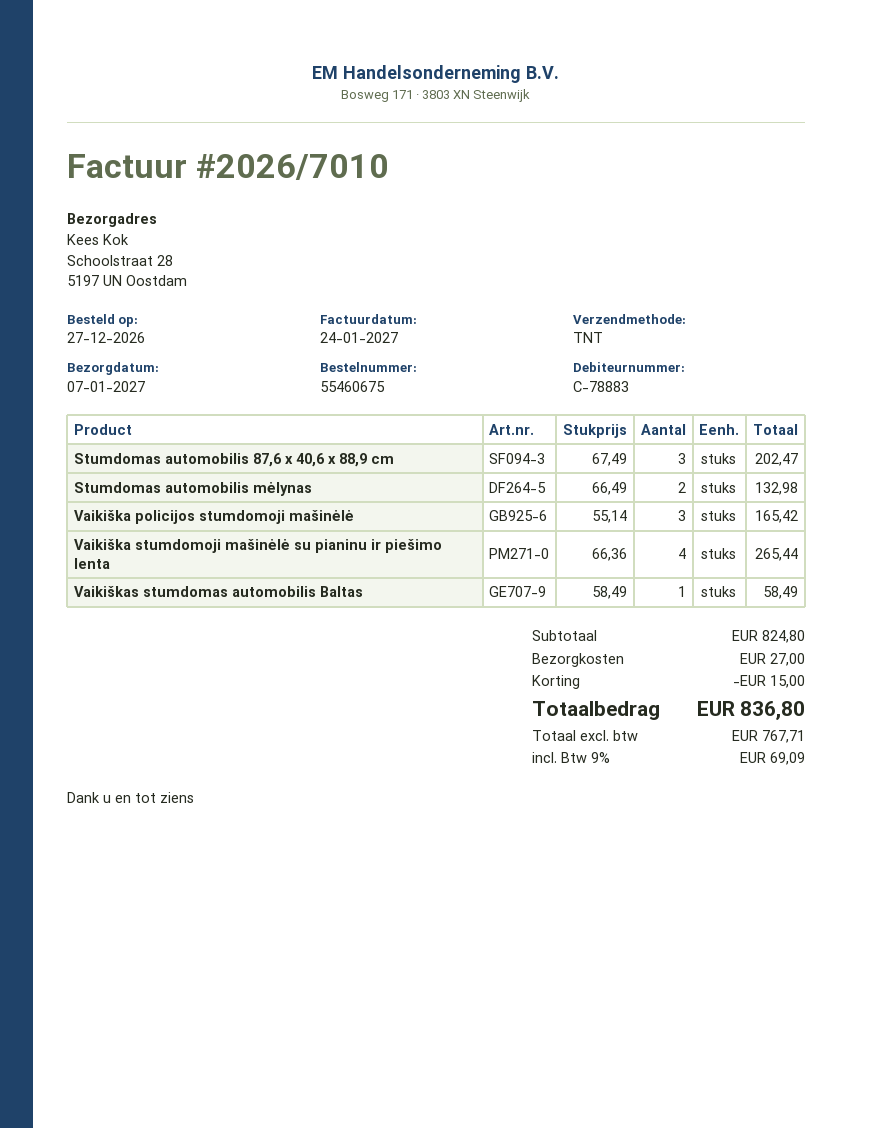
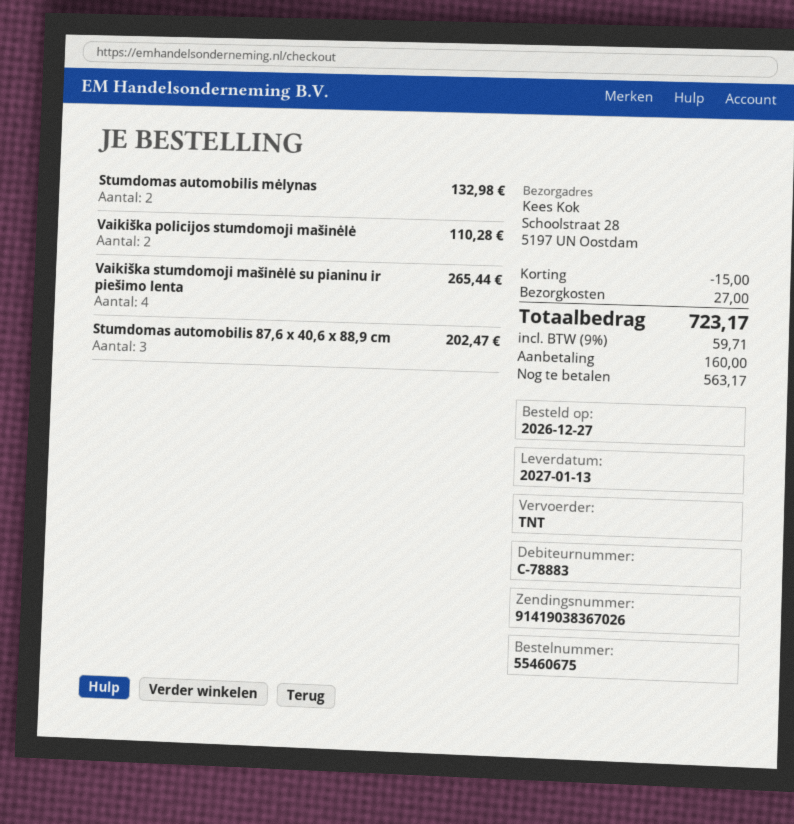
delivery date: 2027-01-07 -> 2027-01-13
Vaikiška policijos stumdomoji mašinėlė: 3 for 165.42 -> 2 for 110.28
Vaikiškas stumdomas automobilis Baltas: 1 for 58.49 -> none
tax: 9% = 69.09 -> 9% = 59.71
total: 836.80 -> 723.17

